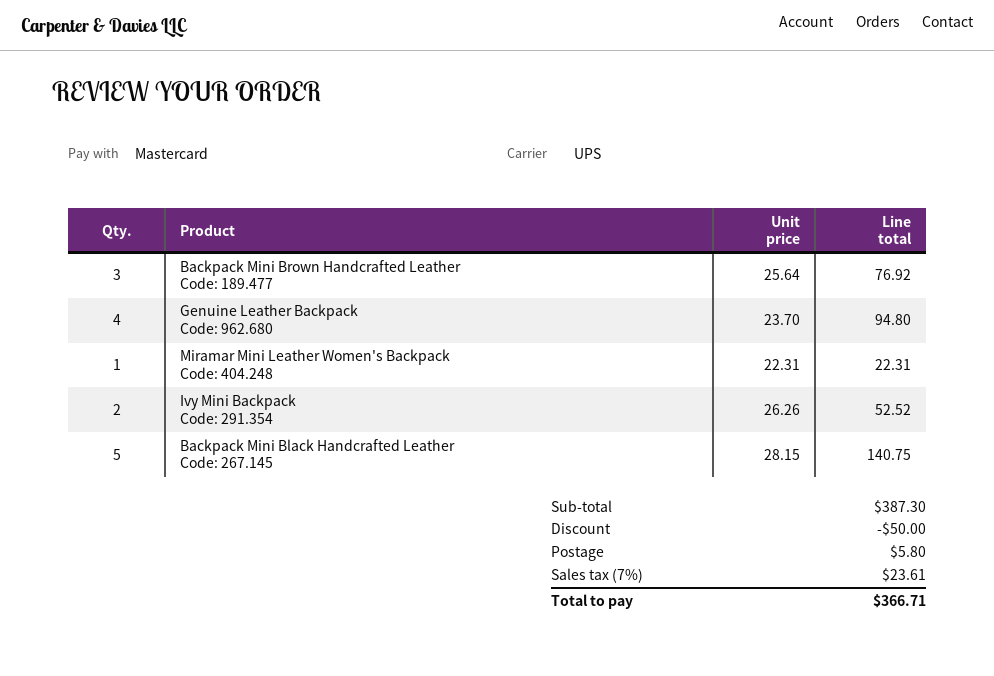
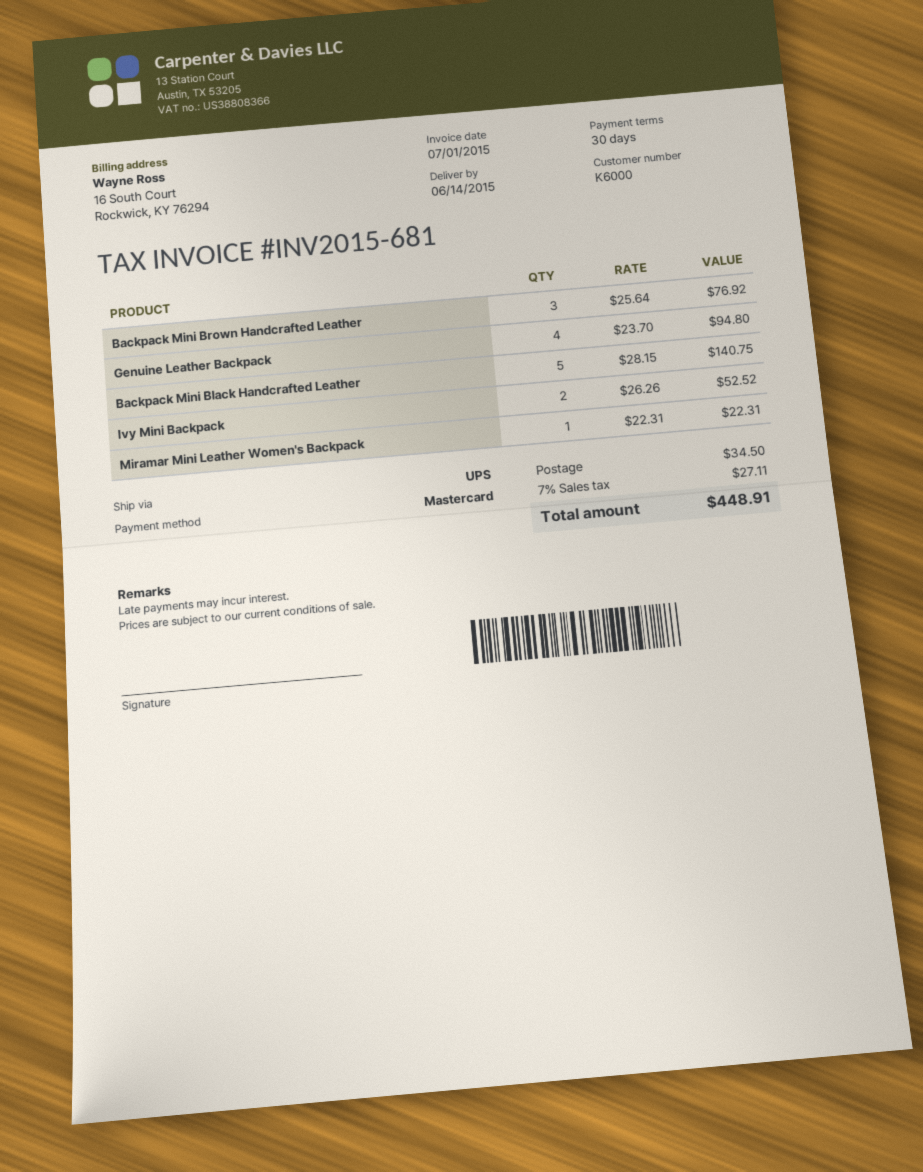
discount: 50.00 -> none
shipping: 5.80 -> 34.50
tax: 7% = 23.61 -> 7% = 27.11
total: 366.71 -> 448.91

